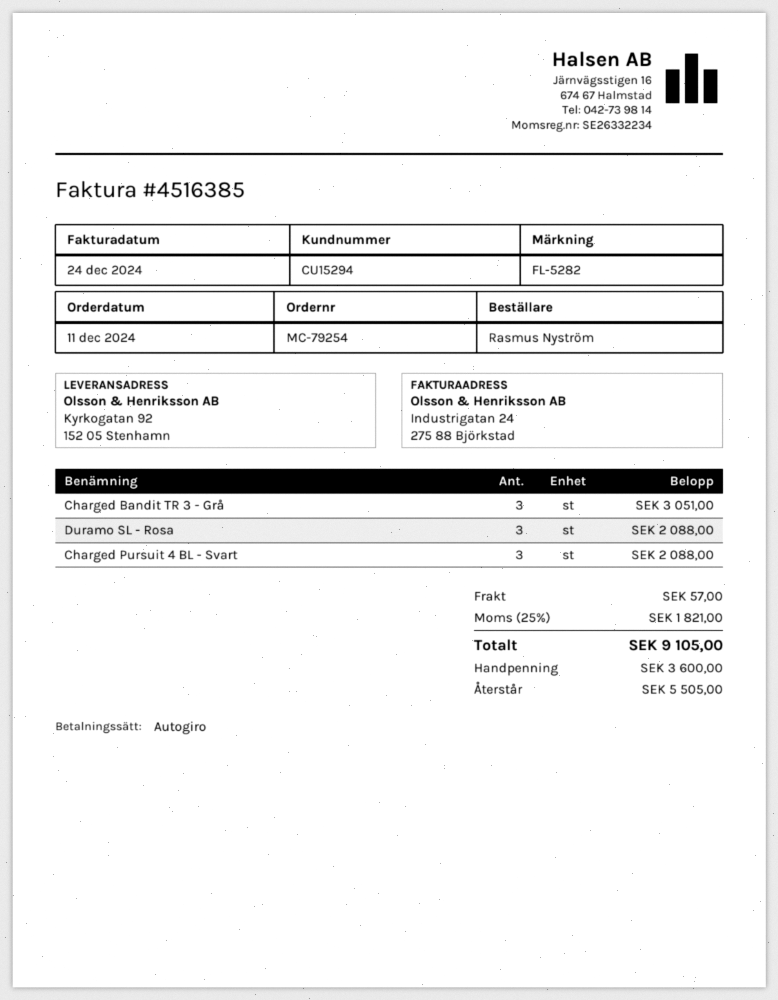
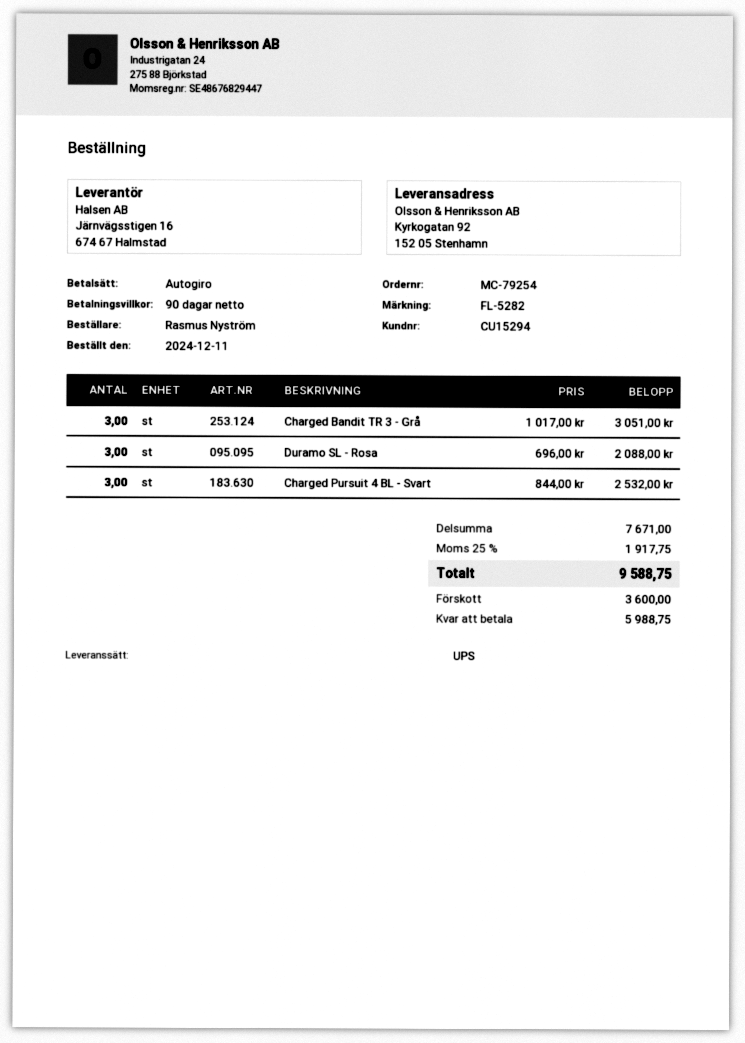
Charged Pursuit 4 BL - Svart: 3 for 2088.00 -> 3 for 2532.00
shipping: 57.00 -> none
tax: 25% = 1821.00 -> 25% = 1917.75
total: 9105.00 -> 9588.75
balance: 5505.00 -> 5988.75

